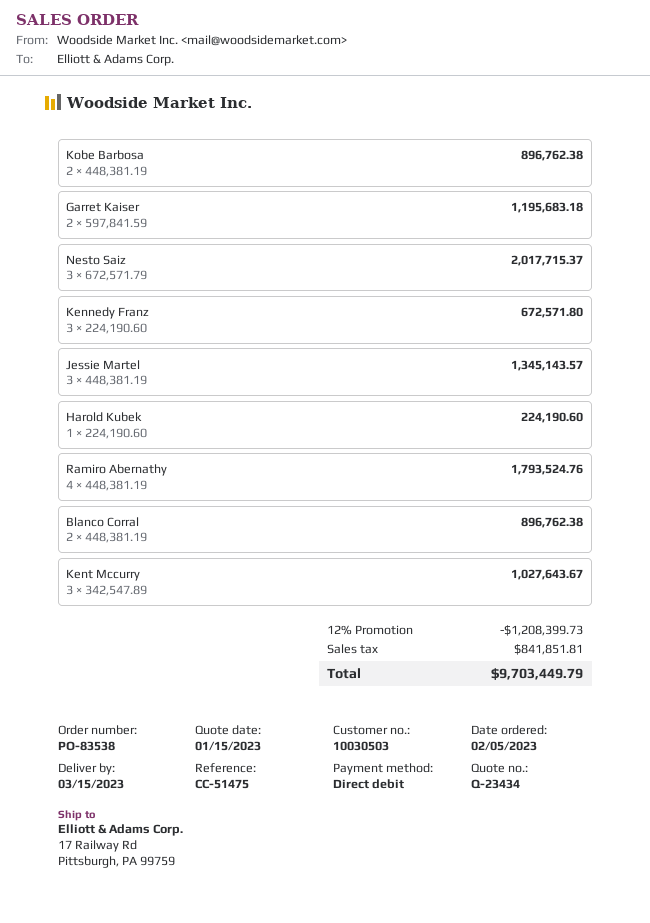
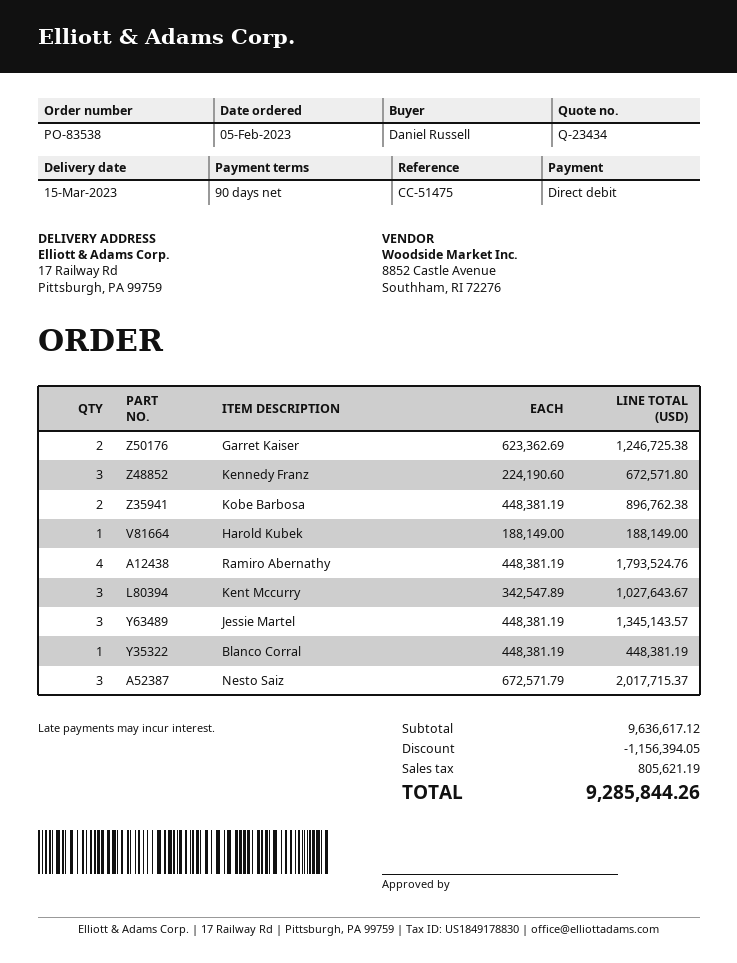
Garret Kaiser: 2 x 597841.59 = 1195683.18 -> 2 x 623362.69 = 1246725.38
Harold Kubek: 1 x 224190.60 = 224190.60 -> 1 x 188149.00 = 188149.00
Blanco Corral: 2 x 448381.19 = 896762.38 -> 1 x 448381.19 = 448381.19
discount: 1208399.73 -> 1156394.05
tax: 841851.81 -> 805621.19
total: 9703449.79 -> 9285844.26

